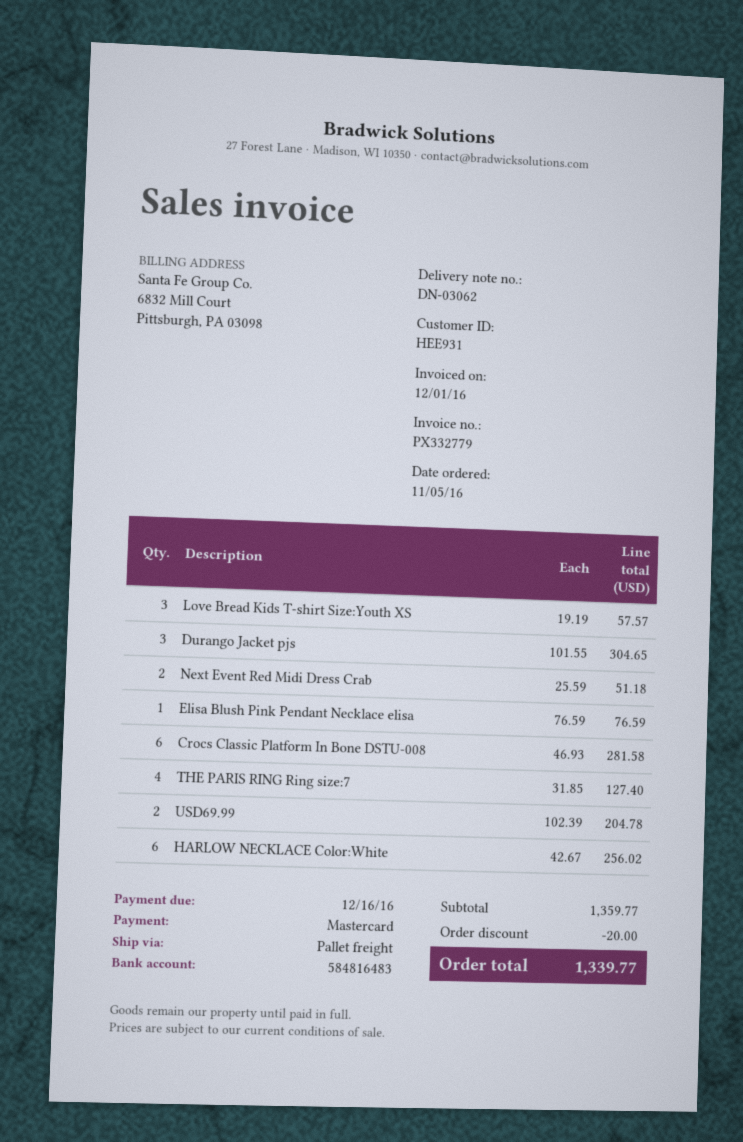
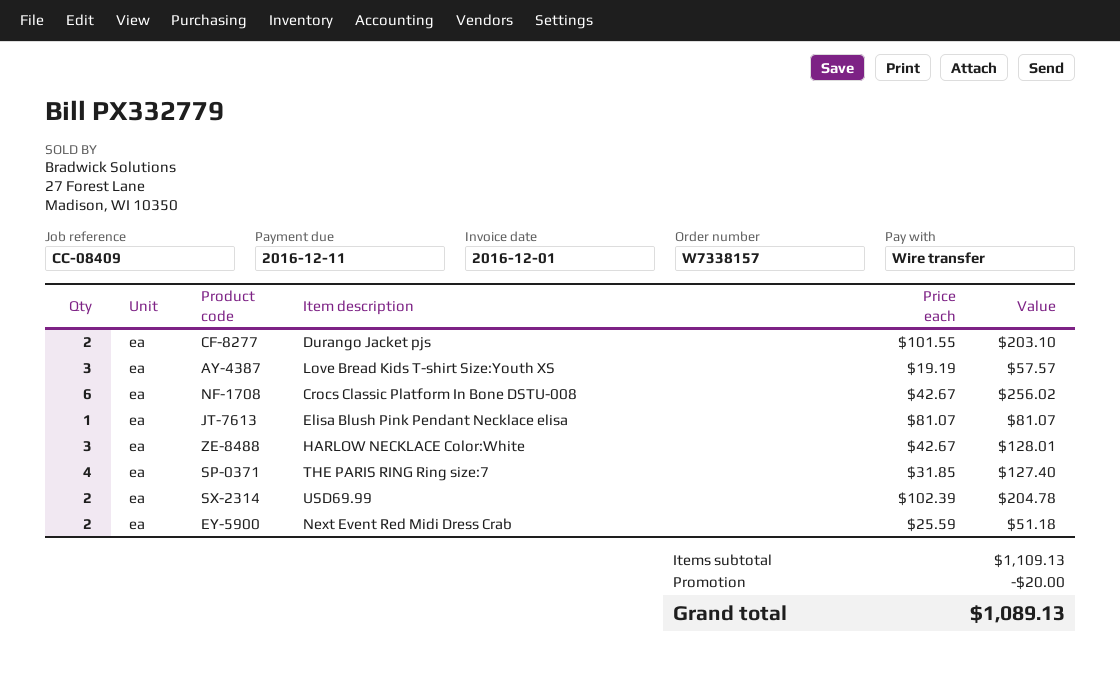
due date: 2016-12-16 -> 2016-12-11
payment method: Mastercard -> bank transfer
Durango Jacket pjs: 3 x 101.55 = 304.65 -> 2 x 101.55 = 203.10
Elisa Blush Pink Pendant Necklace elisa: 1 x 76.59 = 76.59 -> 1 x 81.07 = 81.07
Crocs Classic Platform In Bone DSTU-008: 6 x 46.93 = 281.58 -> 6 x 42.67 = 256.02
HARLOW NECKLACE Color:White: 6 x 42.67 = 256.02 -> 3 x 42.67 = 128.01
subtotal: 1359.77 -> 1109.13
total: 1339.77 -> 1089.13

